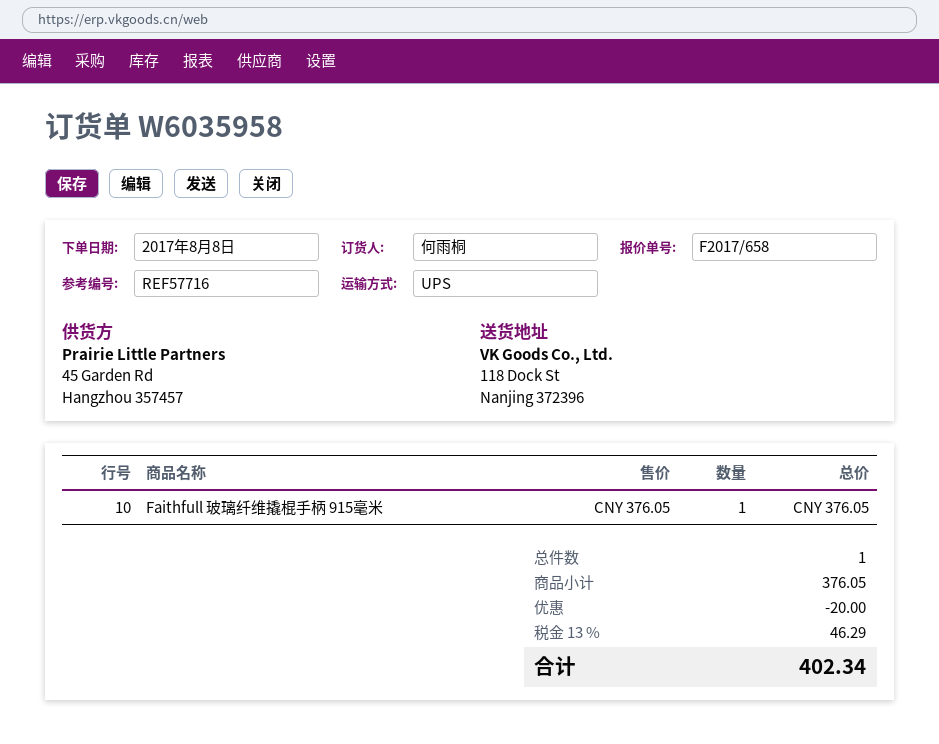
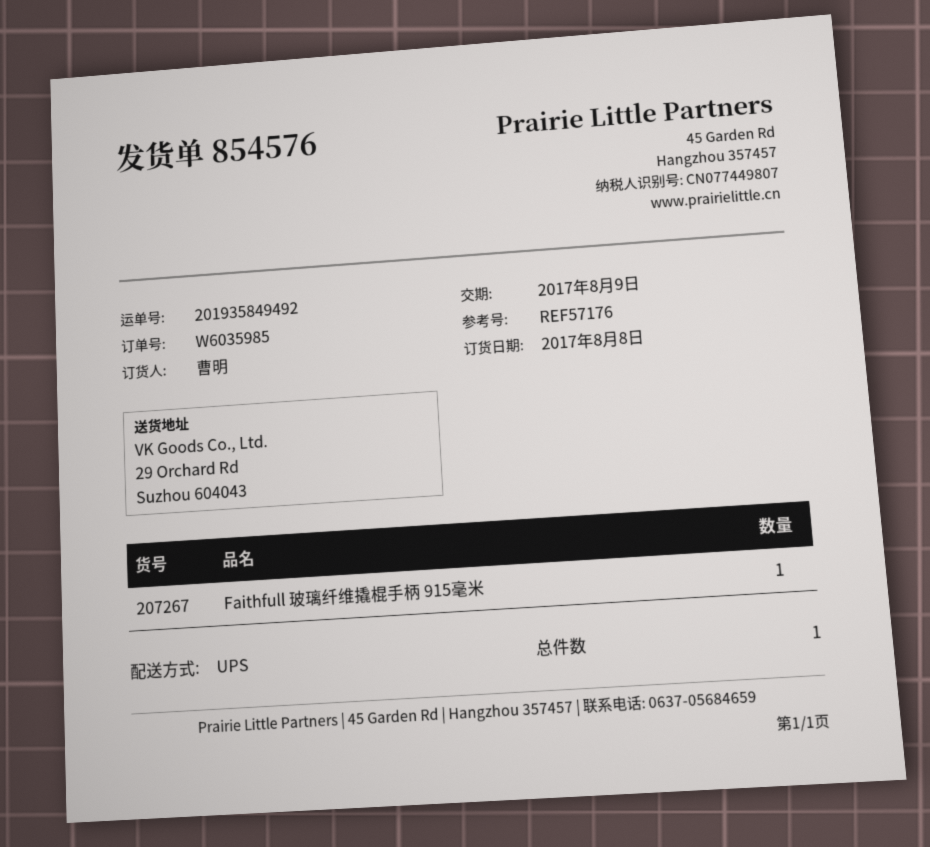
order number: W6035958 -> W6035985
reference: REF57716 -> REF57176
ordered by: 何雨桐 -> 曹明
ship to: 118 Dock St, Nanjing 372396 -> 29 Orchard Rd, Suzhou 604043

